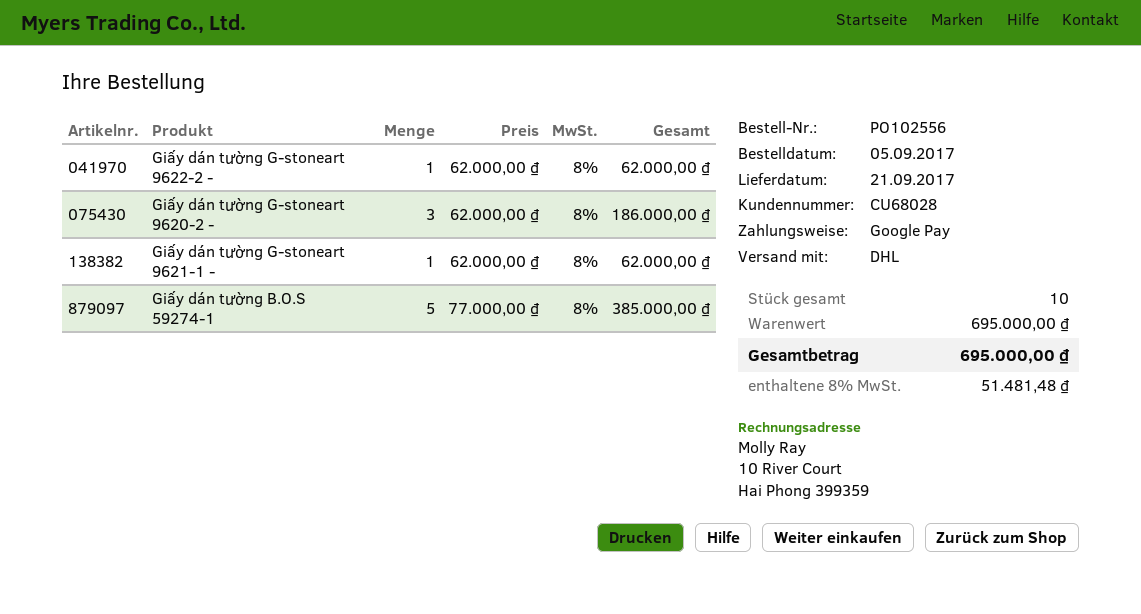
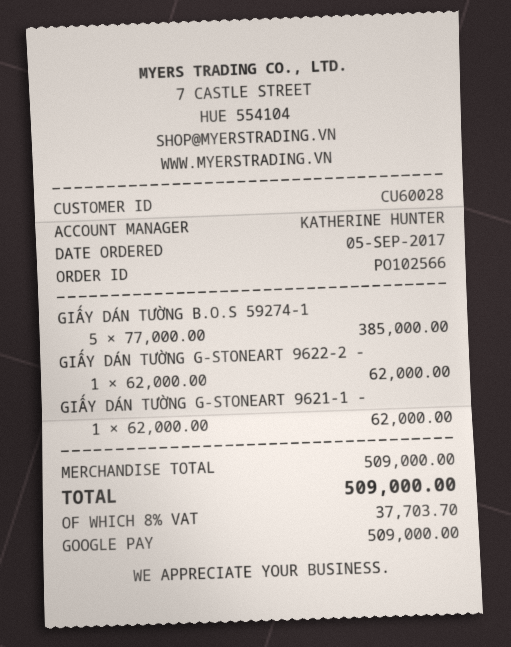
order number: PO102556 -> PO102566
customer number: CU68028 -> CU60028
Giấy dán tường G-stoneart 9620-2 -: 3 x 62000.00 = 186000.00 -> none
subtotal: 695000.00 -> 509000.00
tax: 8% = 51481.48 -> 8% = 37703.70
total: 695000.00 -> 509000.00

